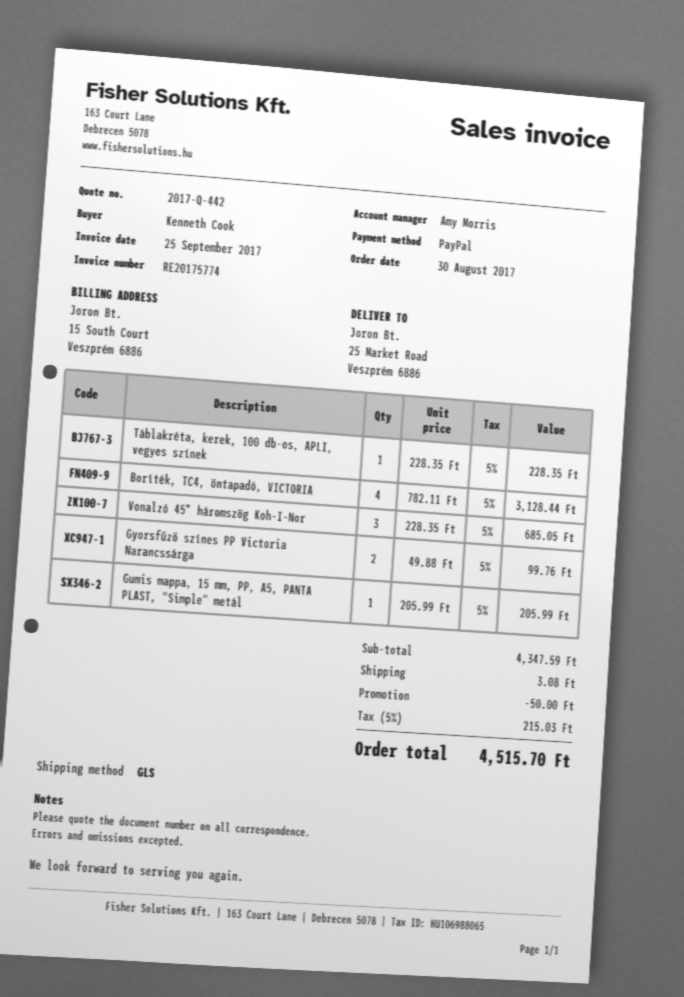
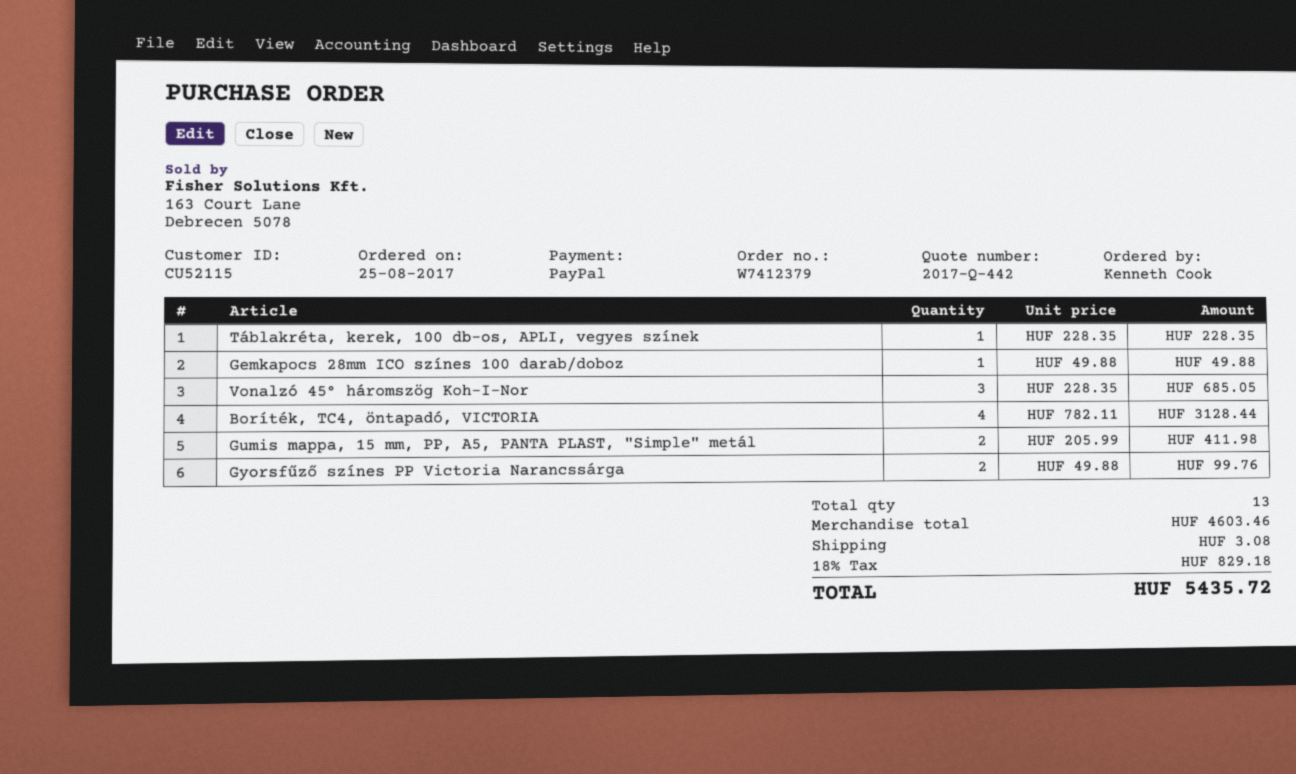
order date: 2017-08-30 -> 2017-08-25
Gumis mappa, 15 mm, PP, A5, PANTA PLAST, "Simple" metál: 1 x 205.99 = 205.99 -> 2 x 205.99 = 411.98
Gemkapocs 28mm ICO színes 100 darab/doboz: none -> 1 x 49.88 = 49.88
subtotal: 4347.59 -> 4603.46
discount: 50.00 -> none
tax: 5% = 215.03 -> 18% = 829.18
total: 4515.70 -> 5435.72

